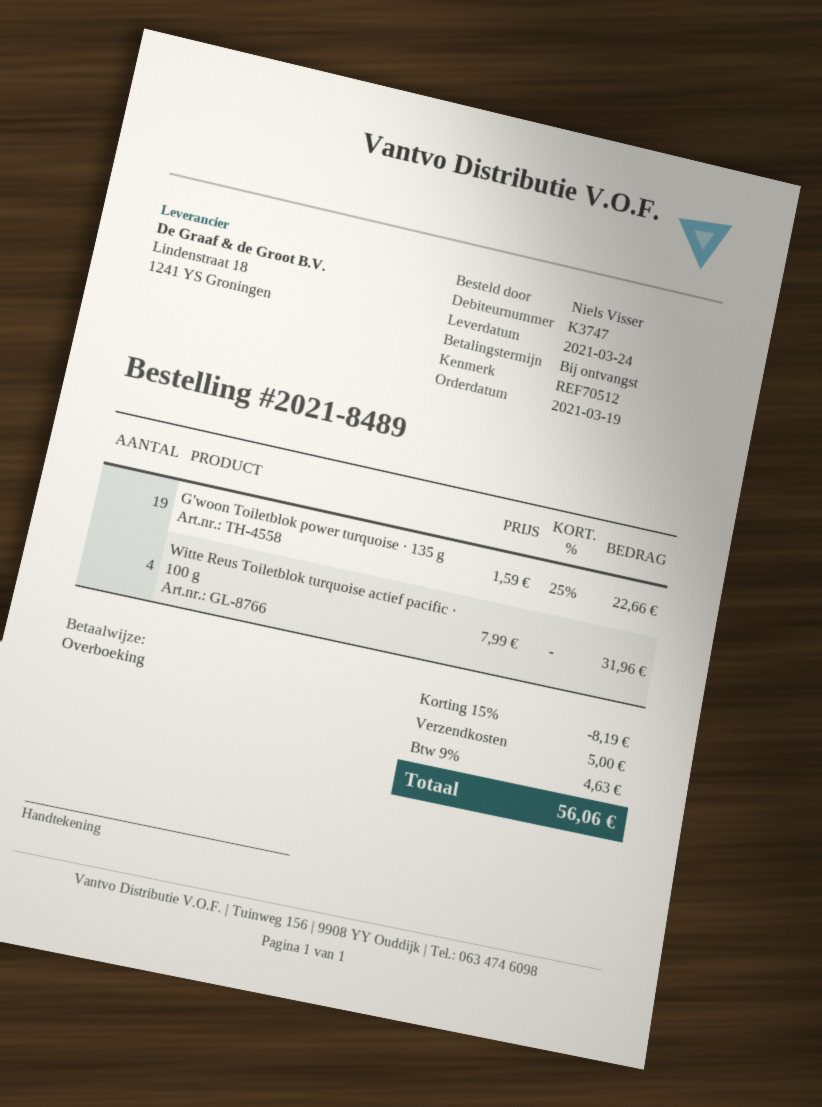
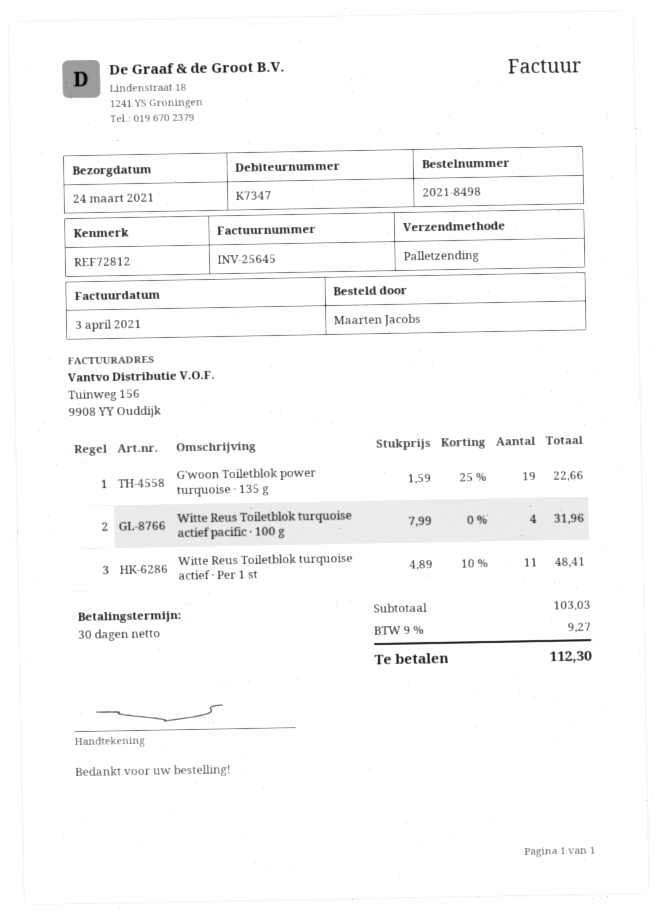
order number: 2021-8489 -> 2021-8498
payment terms: on receipt -> 30 days
customer number: K3747 -> K7347
reference: REF70512 -> REF72812
ordered by: Niels Visser -> Maarten Jacobs
Witte Reus Toiletblok turquoise actief · Per 1 st: none -> 11 x 4.89 - 10% = 48.41
discount: 15% = 8.19 -> none
shipping: 5.00 -> none
tax: 9% = 4.63 -> 9% = 9.27
total: 56.06 -> 112.30

